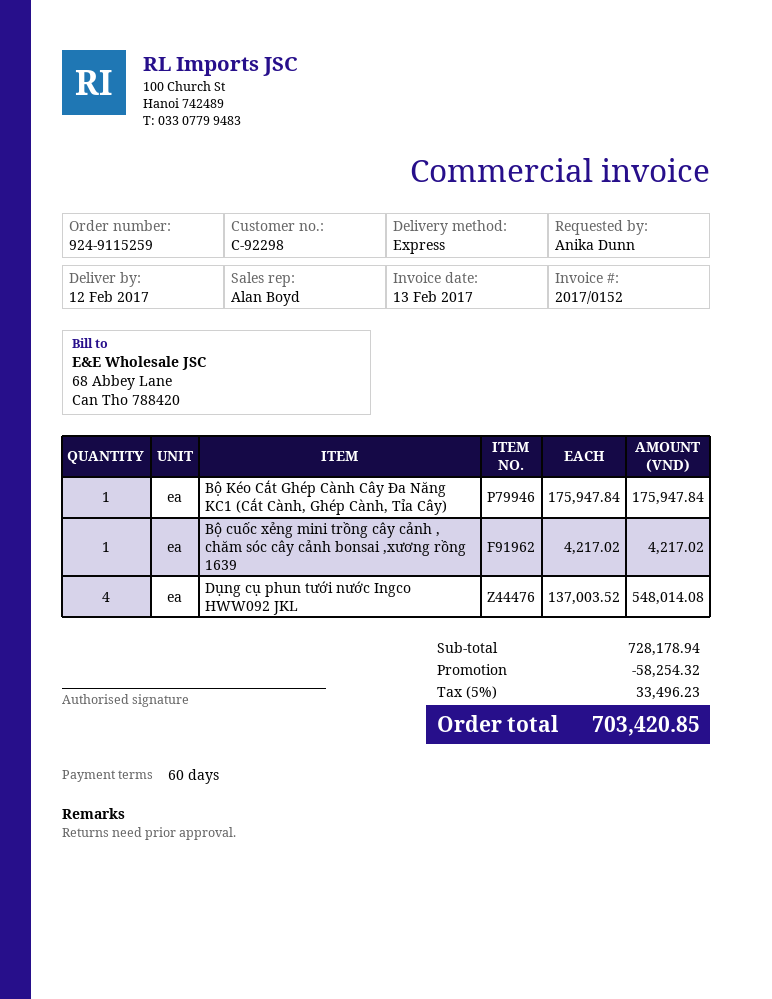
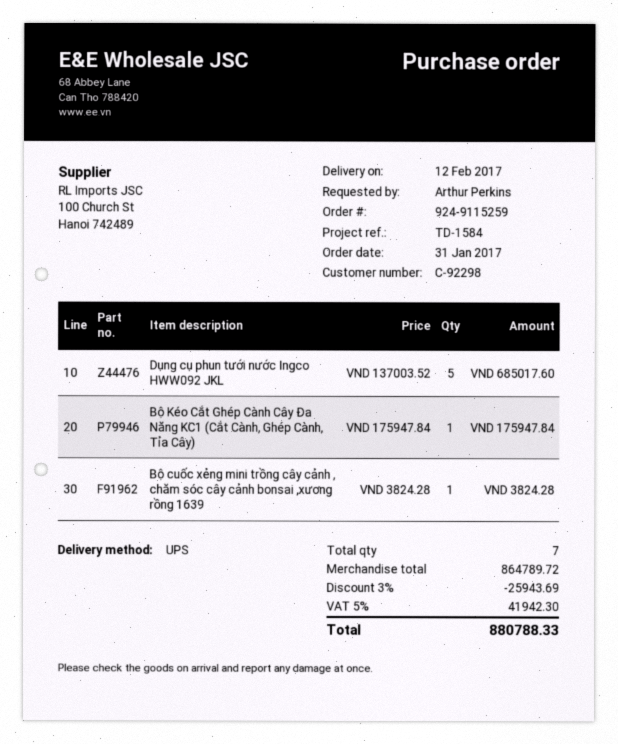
ordered by: Anika Dunn -> Arthur Perkins
shipping method: express -> UPS
Bộ cuốc xẻng mini trồng cây cảnh , chăm sóc cây cảnh bonsai ,xương rồng 1639: 1 x 4217.02 = 4217.02 -> 1 x 3824.28 = 3824.28
Dụng cụ phun tưới nước Ingco HWW092 JKL: 4 x 137003.52 = 548014.08 -> 5 x 137003.52 = 685017.60
subtotal: 728178.94 -> 864789.72
discount: 58254.32 -> 25943.69
tax: 5% = 33496.23 -> 5% = 41942.30
total: 703420.85 -> 880788.33

